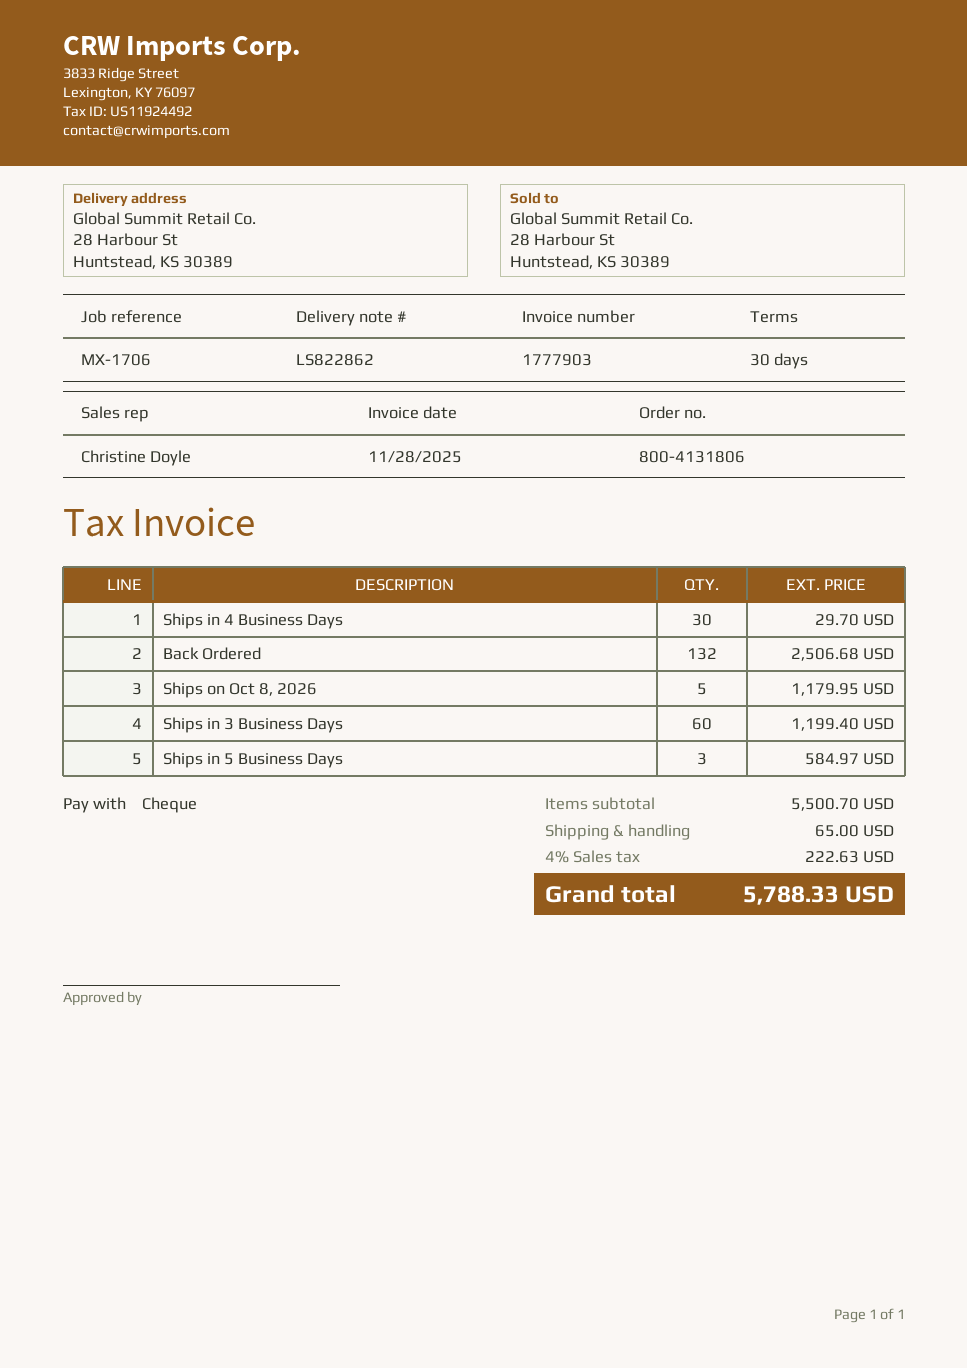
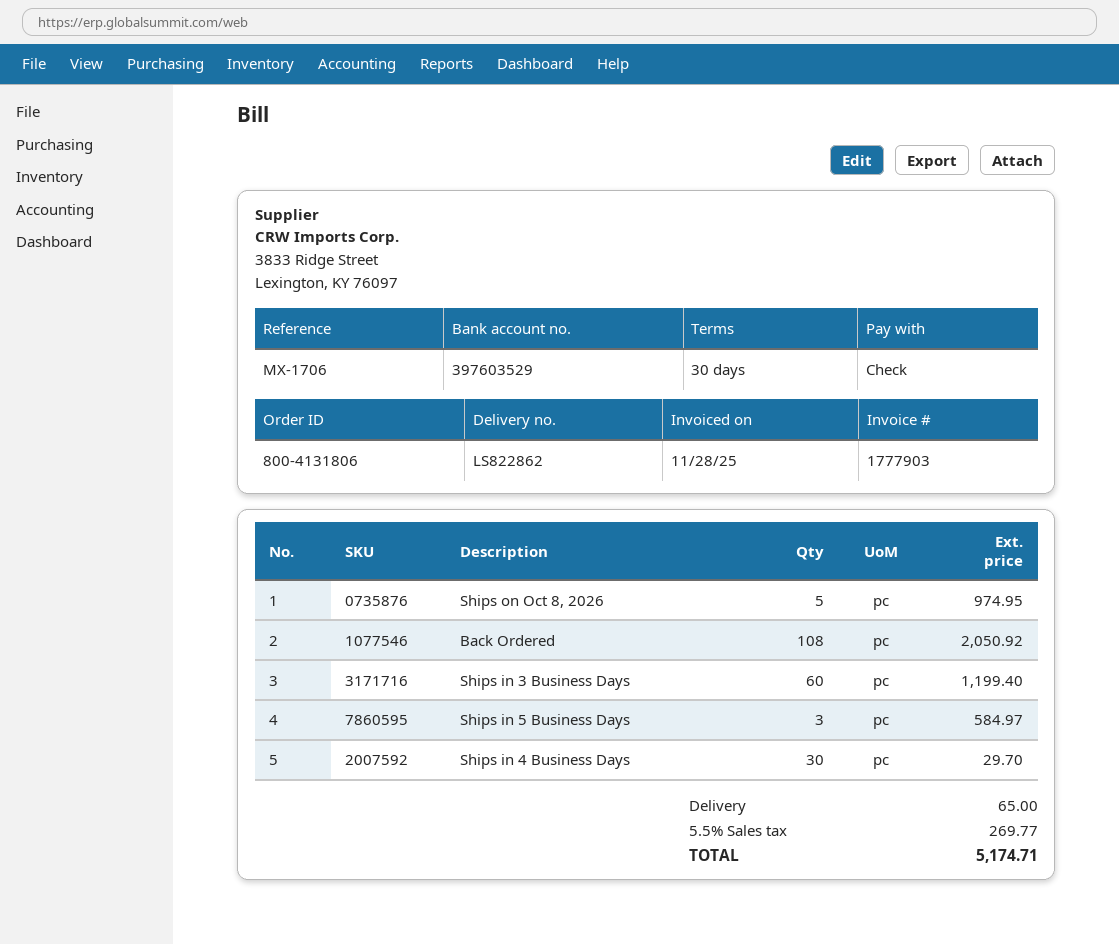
Back Ordered: 132 for 2506.68 -> 108 for 2050.92
Ships on Oct 8, 2026: 5 for 1179.95 -> 5 for 974.95
tax: 4% = 222.63 -> 5.5% = 269.77
total: 5788.33 -> 5174.71

